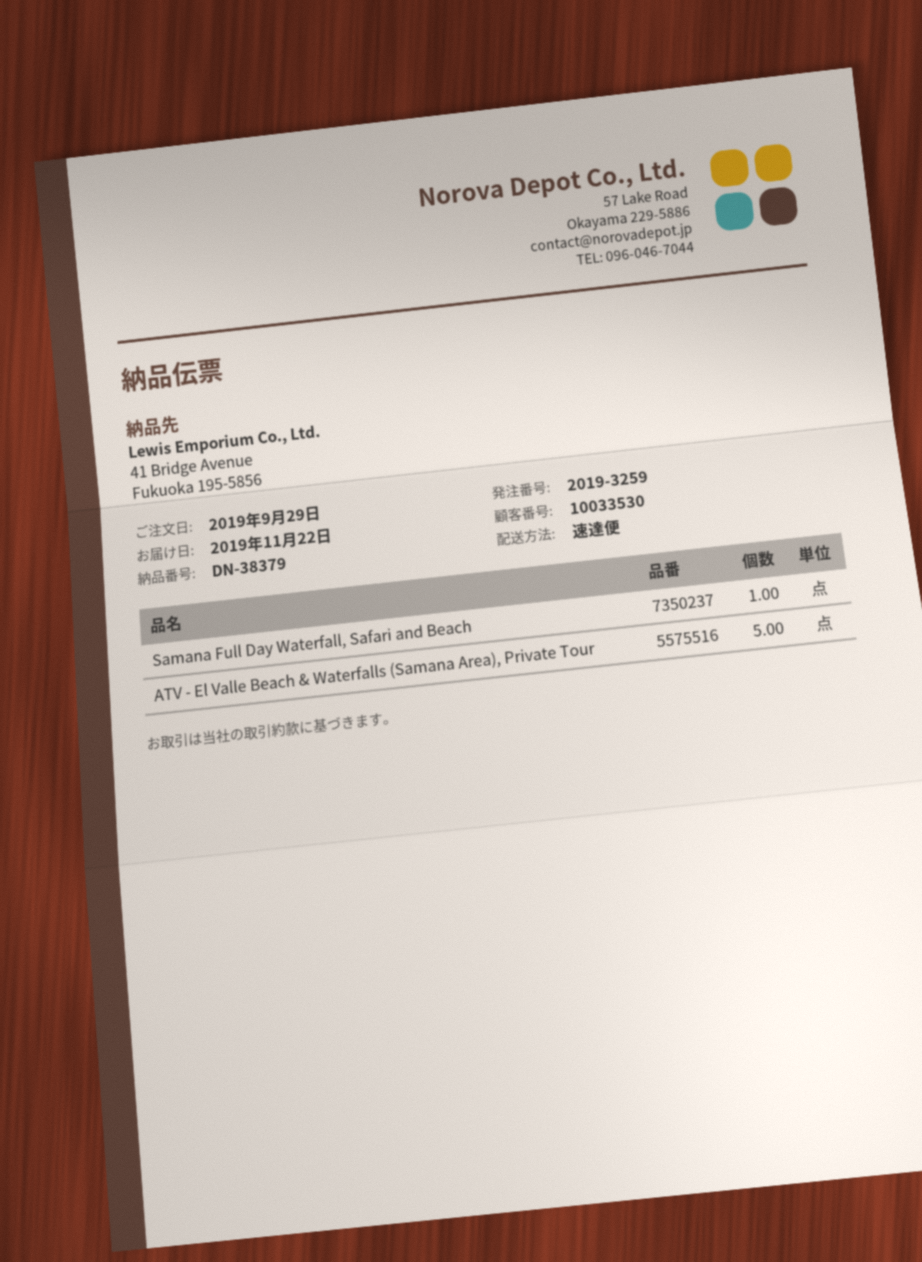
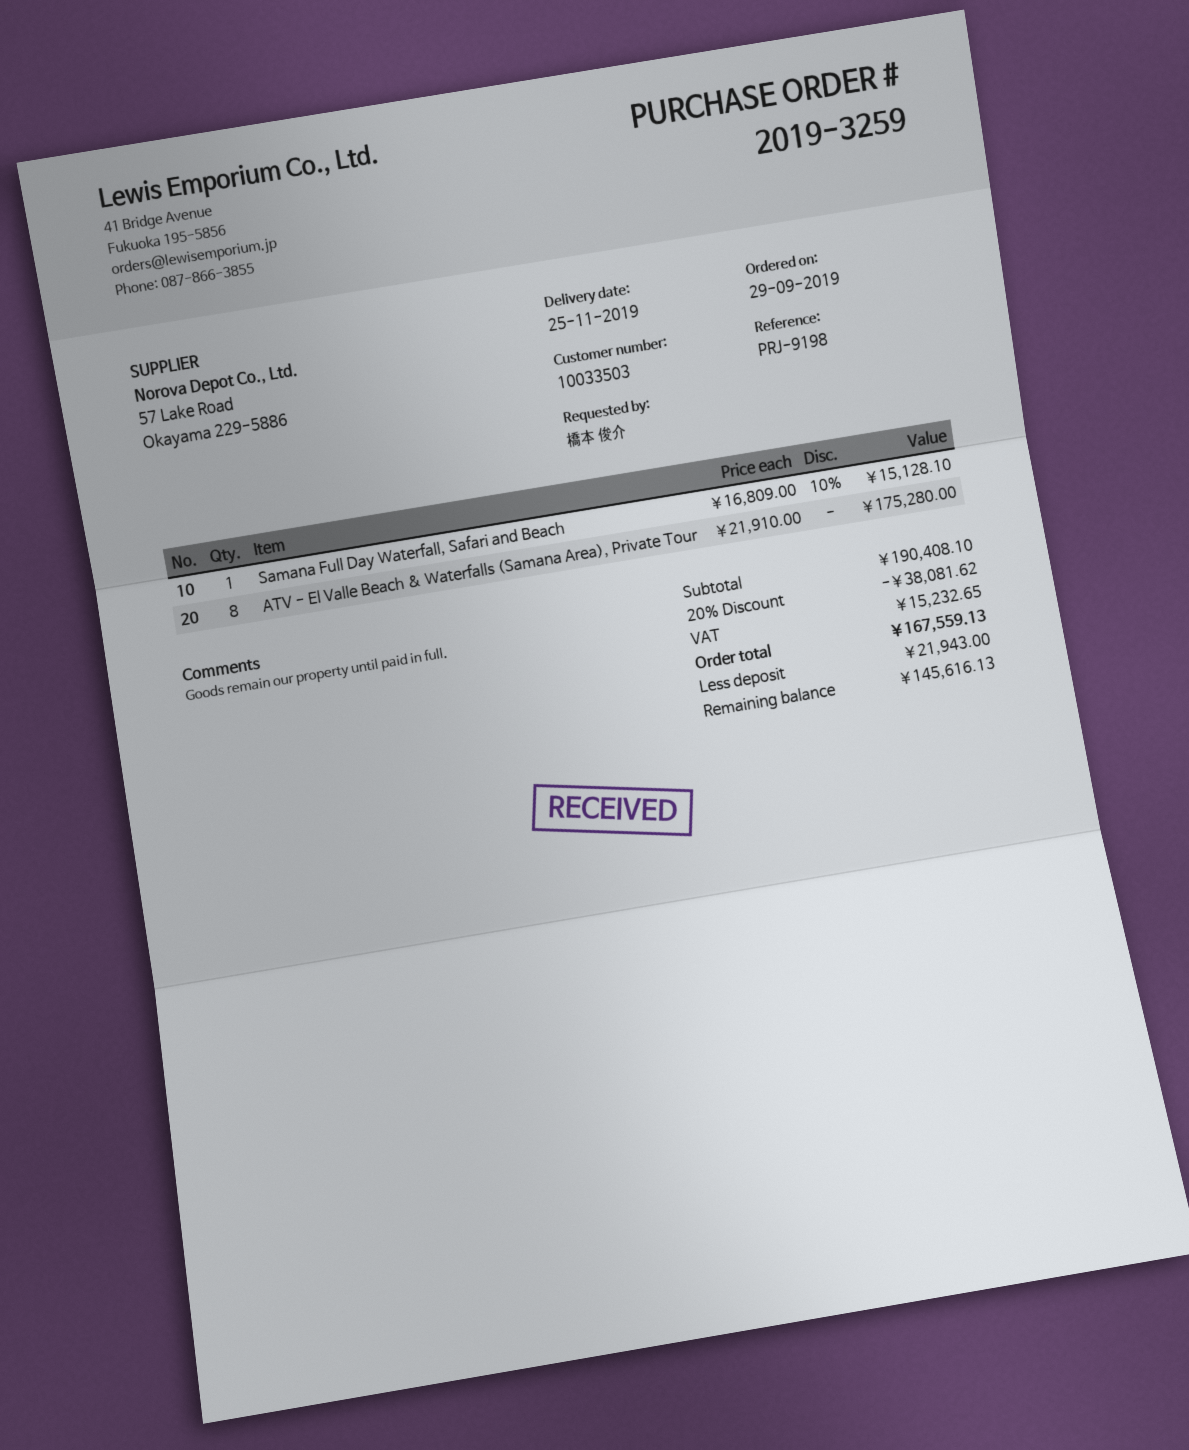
delivery date: 2019-11-22 -> 2019-11-25
customer number: 10033530 -> 10033503
ATV - El Valle Beach & Waterfalls (Samana Area), Private Tour: 5 -> 8

